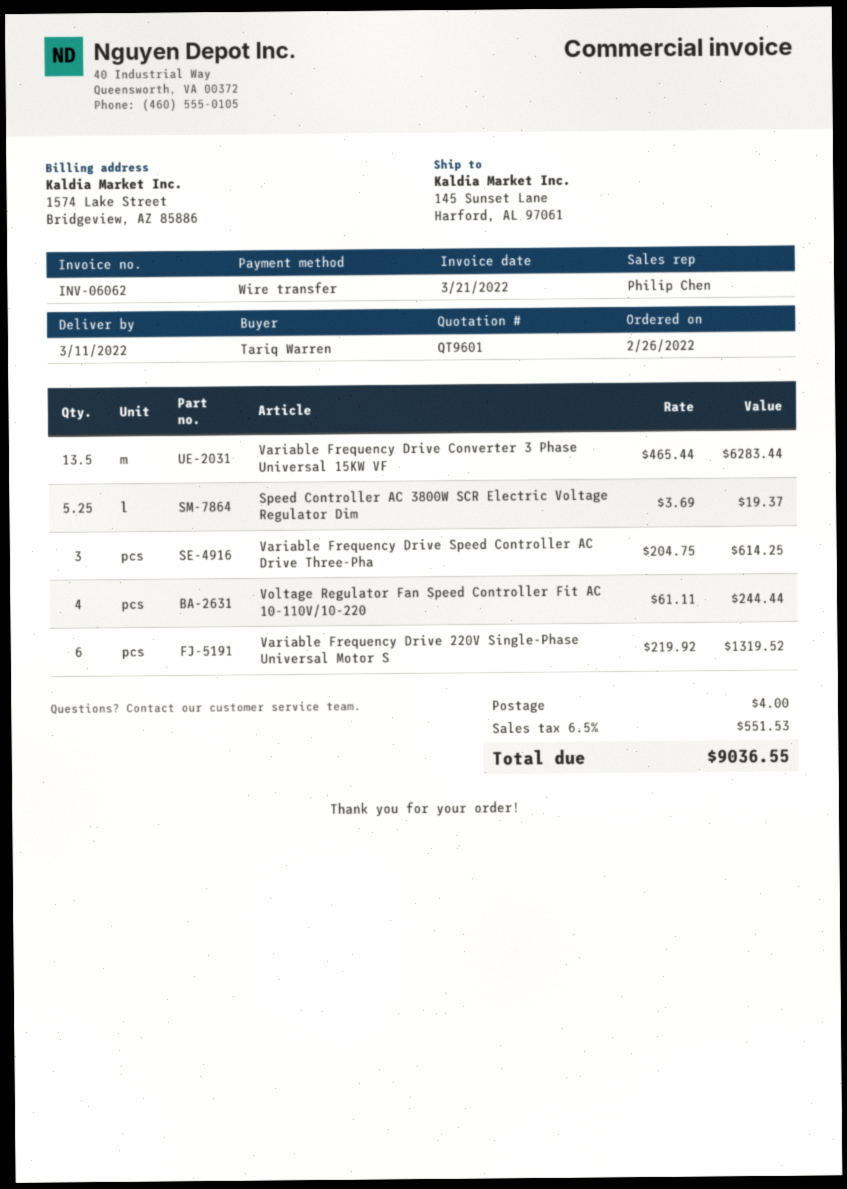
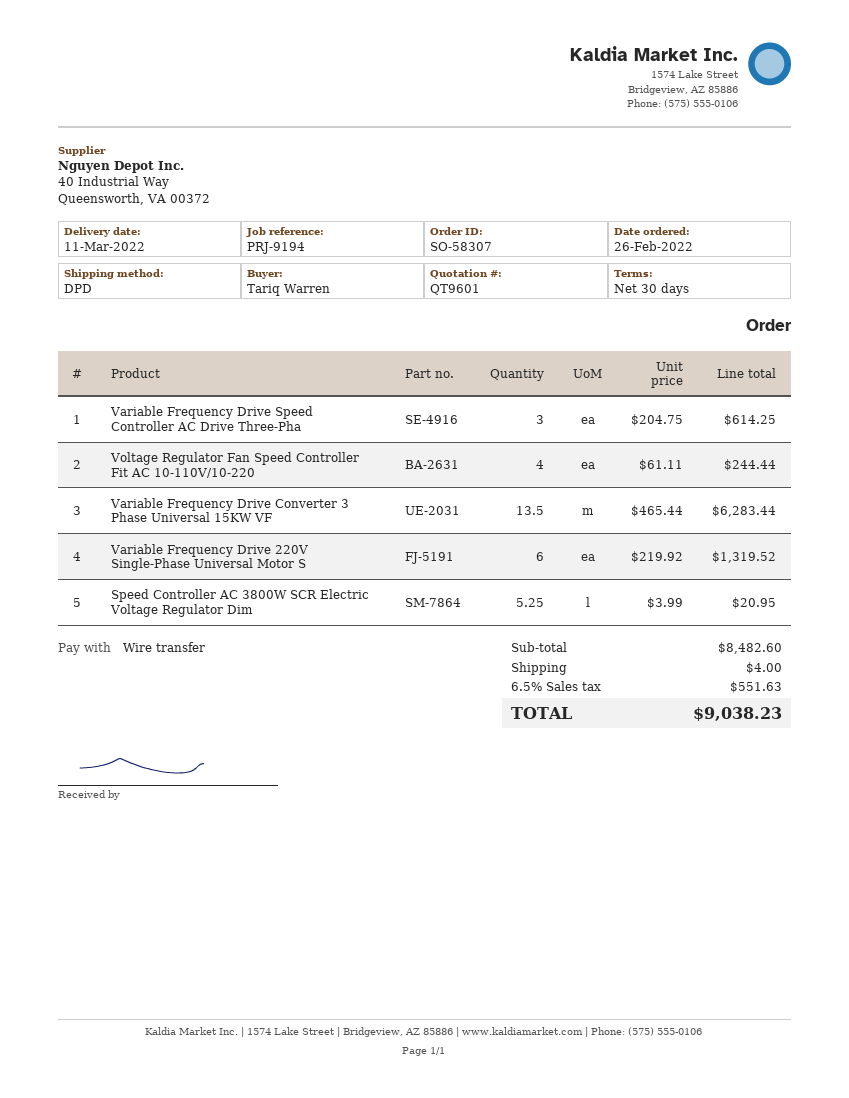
Speed Controller AC 3800W SCR Electric Voltage Regulator Dim: 5.25 x 3.69 = 19.37 -> 5.25 x 3.99 = 20.95
tax: 6.5% = 551.53 -> 6.5% = 551.63
total: 9036.55 -> 9038.23

